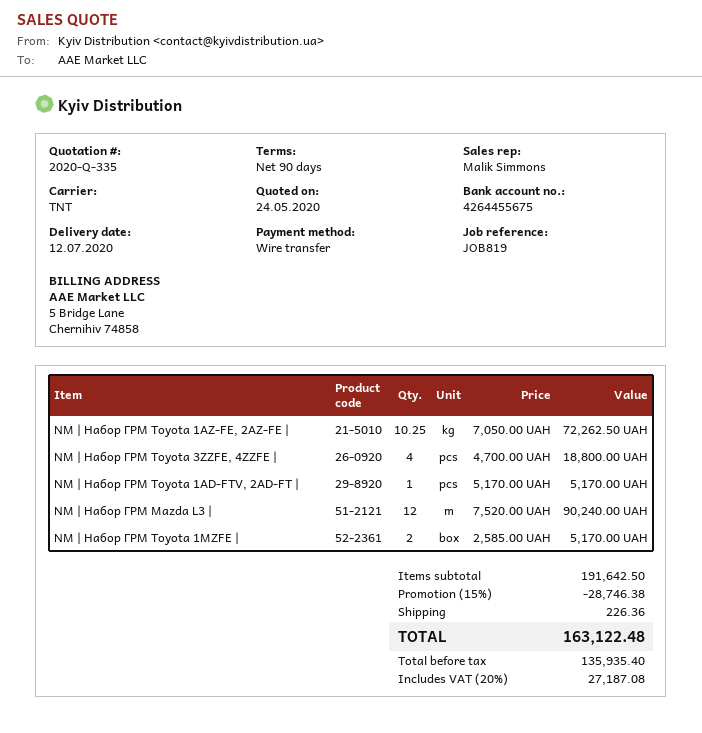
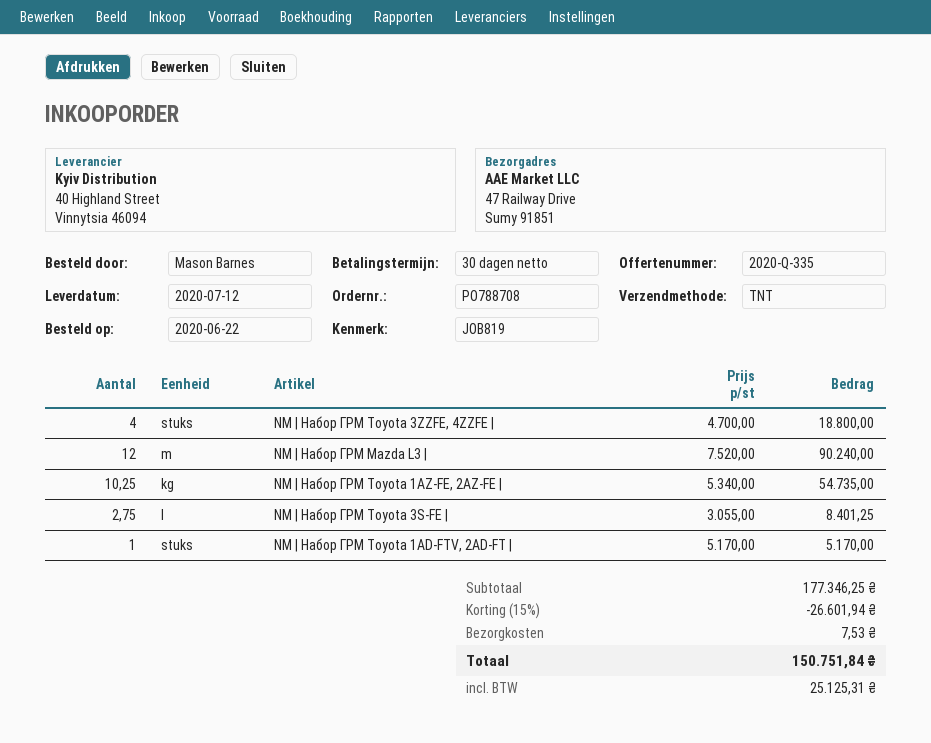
payment terms: 90 days -> 30 days
NM | Набор ГРМ Toyota 1AZ-FE, 2AZ-FE |: 10.25 x 7050.00 = 72262.50 -> 10.25 x 5340.00 = 54735.00
NM | Набор ГРМ Toyota 1MZFE |: 2 x 2585.00 = 5170.00 -> none
NM | Набор ГРМ Toyota 3S-FE |: none -> 2.75 x 3055.00 = 8401.25
subtotal: 191642.50 -> 177346.25
discount: 15% = 28746.38 -> 15% = 26601.94
shipping: 226.36 -> 7.53
tax: 27187.08 -> 25125.31
total: 163122.48 -> 150751.84

